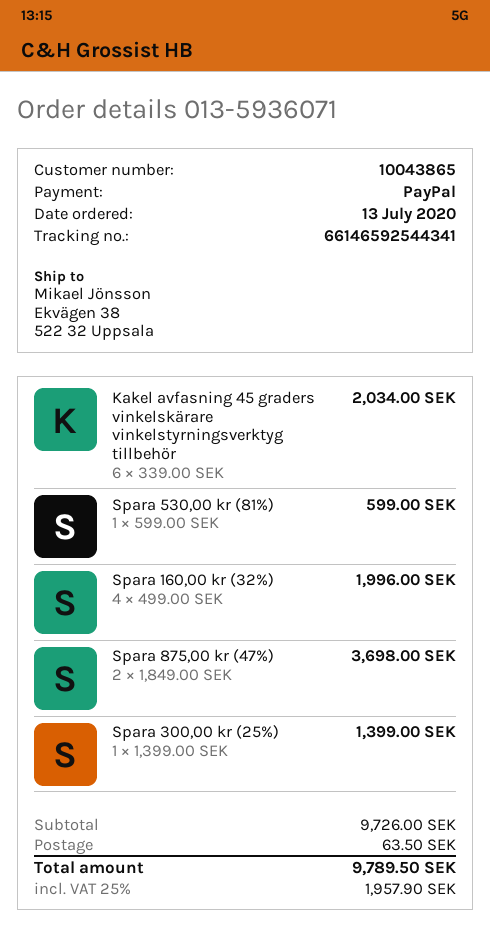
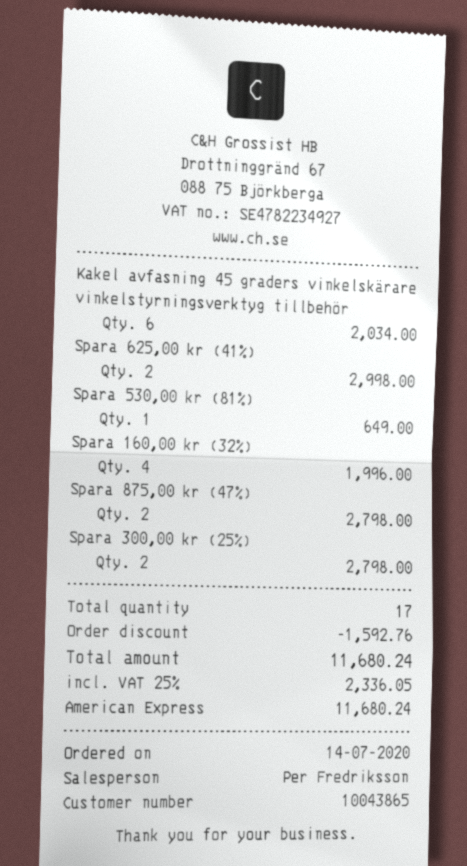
order date: 2020-07-13 -> 2020-07-14
payment method: PayPal -> American Express
Spara 530,00 kr (81%): 1 for 599.00 -> 1 for 649.00
Spara 875,00 kr (47%): 2 for 3698.00 -> 2 for 2798.00
Spara 300,00 kr (25%): 1 for 1399.00 -> 2 for 2798.00
Spara 625,00 kr (41%): none -> 2 for 2998.00
discount: none -> 1592.76
shipping: 63.50 -> none
tax: 25% = 1957.90 -> 25% = 2336.05
total: 9789.50 -> 11680.24

